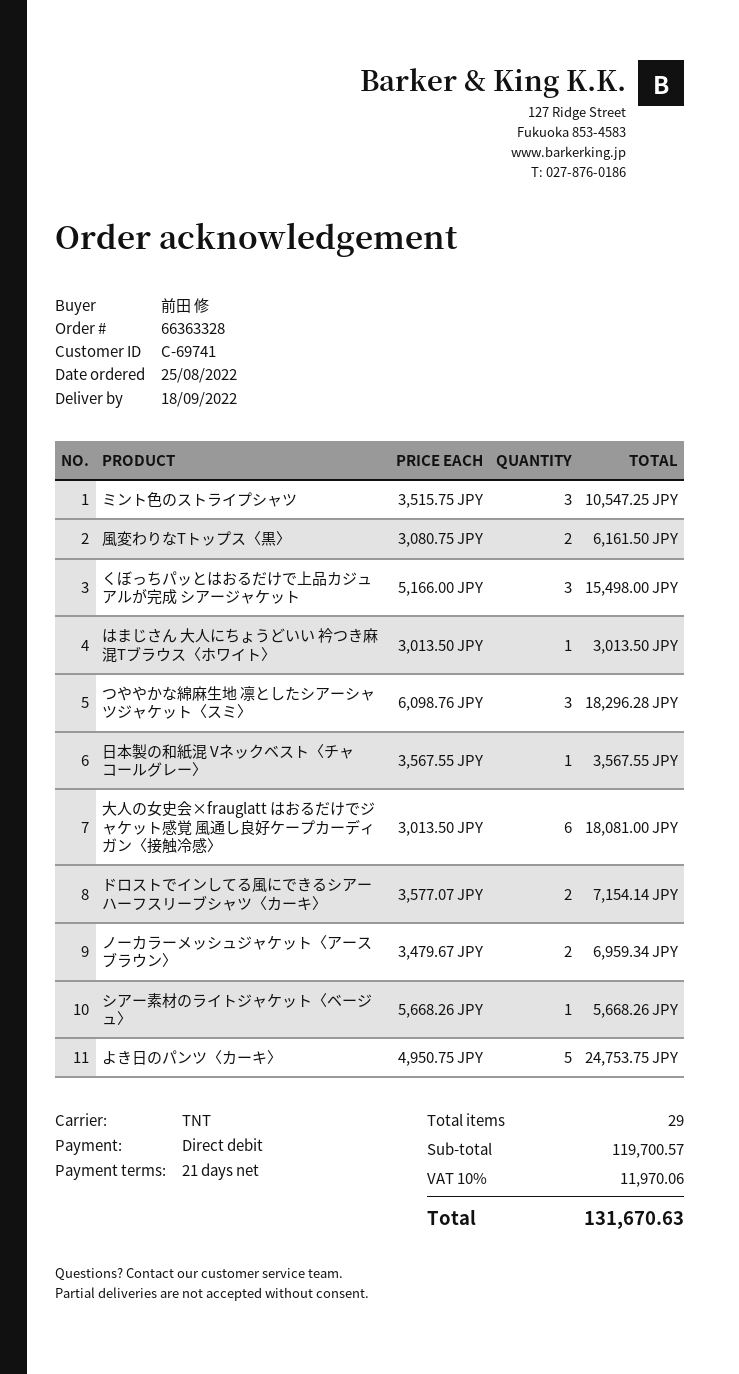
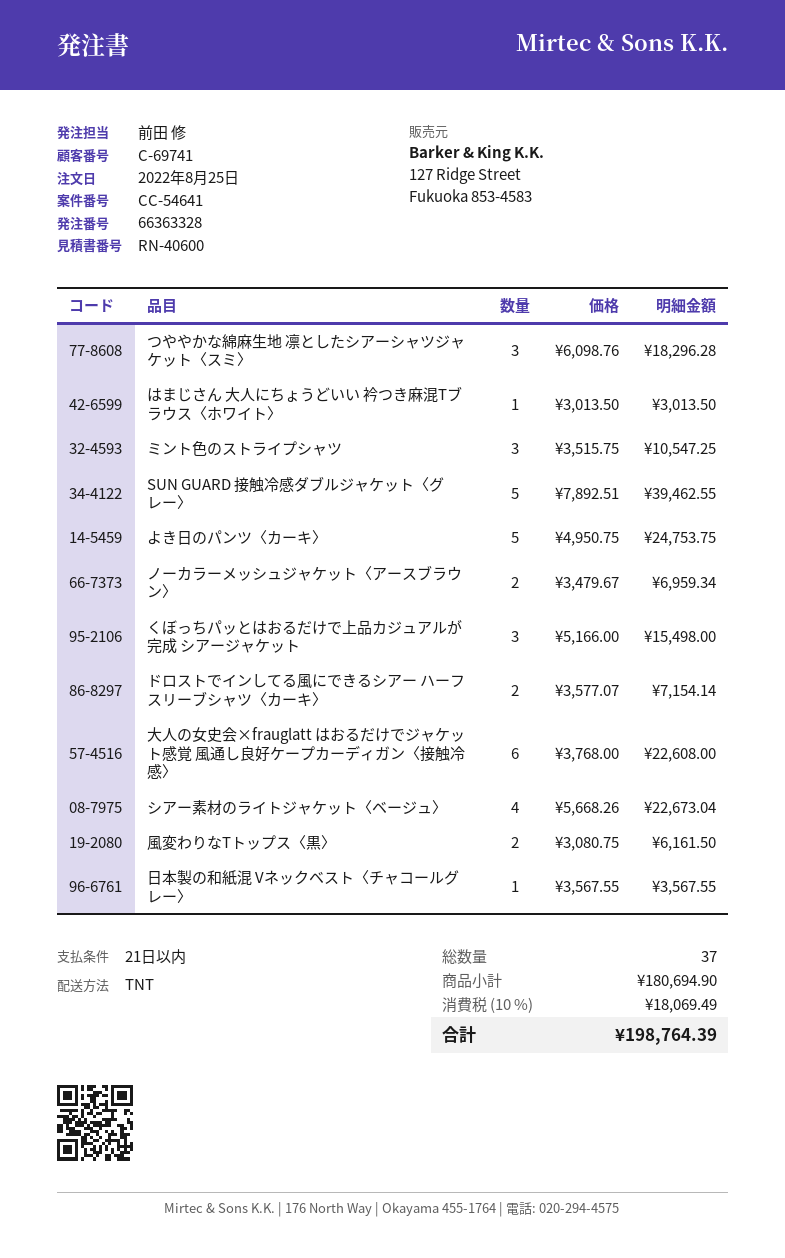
大人の女史会×frauglatt はおるだけでジャケット感覚 風通し良好ケープカーディガン〈接触冷感〉: 6 x 3013.50 = 18081.00 -> 6 x 3768.00 = 22608.00
シアー素材のライトジャケット〈ベージュ〉: 1 x 5668.26 = 5668.26 -> 4 x 5668.26 = 22673.04
SUN GUARD 接触冷感ダブルジャケット〈グレー〉: none -> 5 x 7892.51 = 39462.55
total quantity: 29 -> 37
subtotal: 119700.57 -> 180694.90
tax: 10% = 11970.06 -> 10% = 18069.49
total: 131670.63 -> 198764.39

